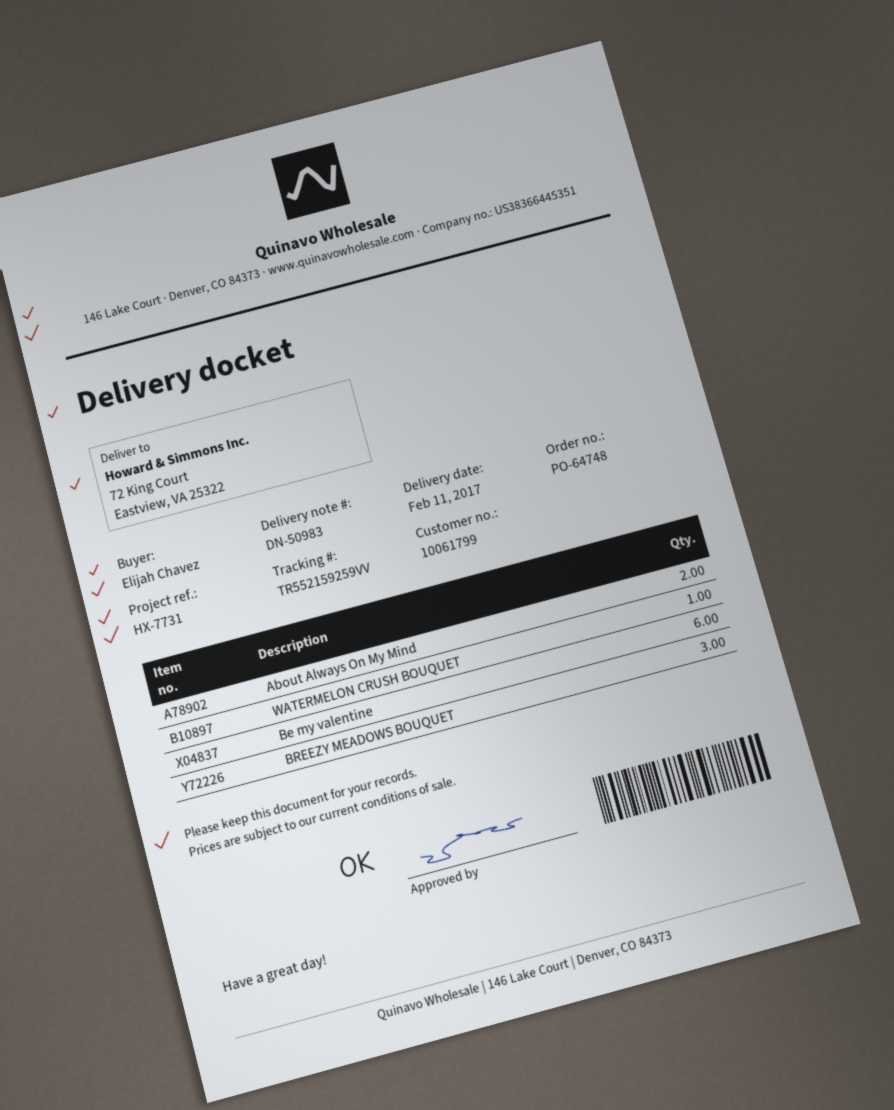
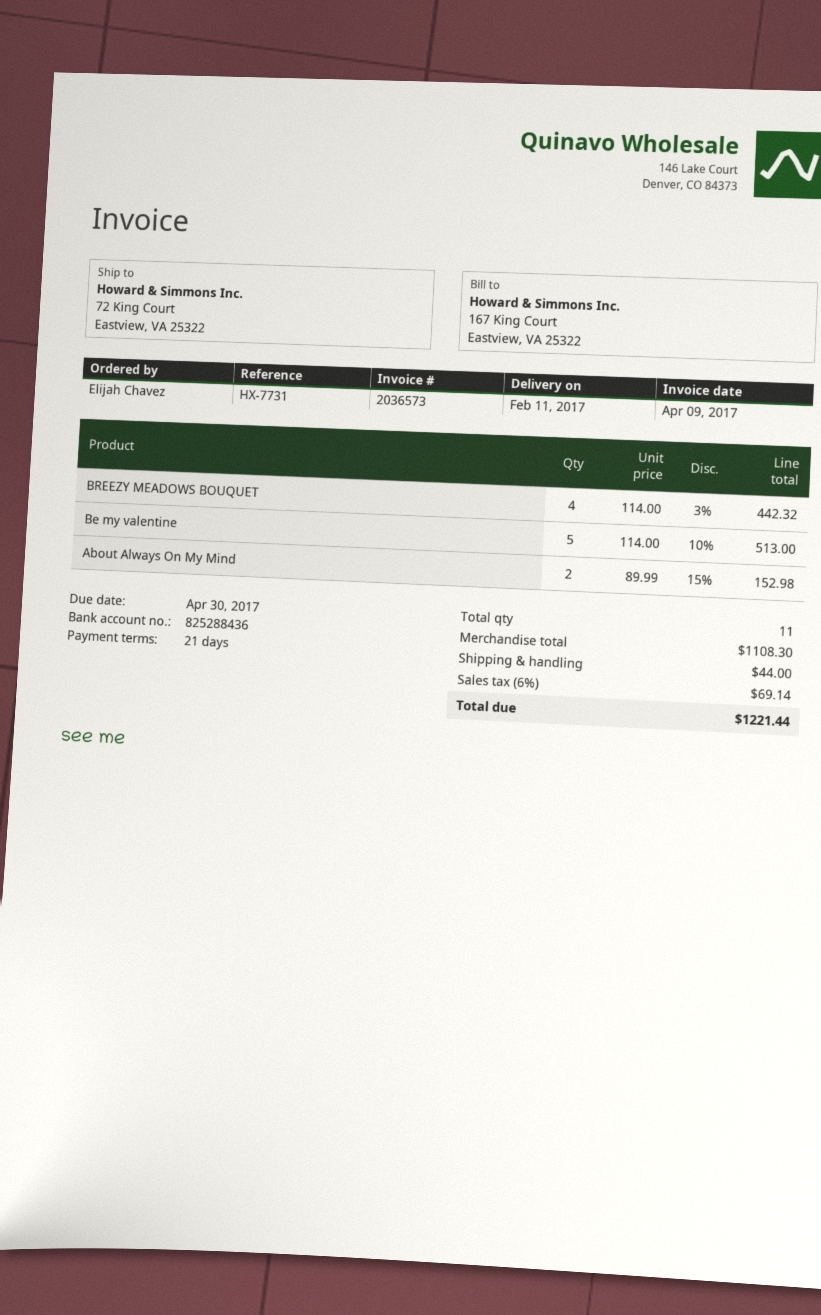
WATERMELON CRUSH BOUQUET: 1 -> none
Be my valentine: 6 -> 5
BREEZY MEADOWS BOUQUET: 3 -> 4

